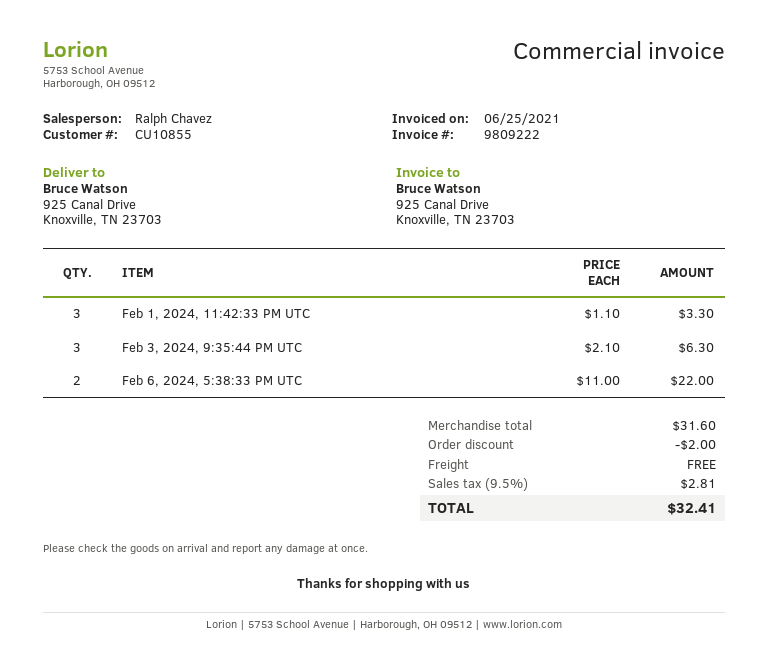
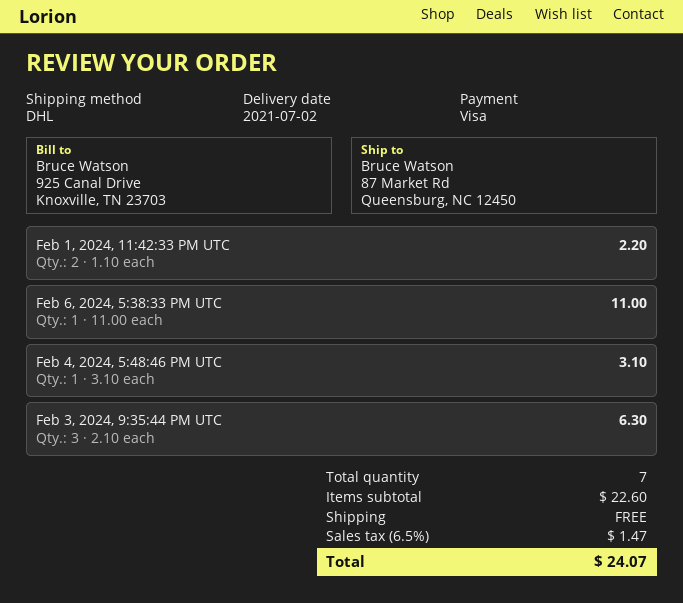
ship to: 925 Canal Drive, Knoxville, TN 23703 -> 87 Market Rd, Queensburg, NC 12450
Feb 1, 2024, 11:42:33 PM UTC: 3 x 1.10 = 3.30 -> 2 x 1.10 = 2.20
Feb 6, 2024, 5:38:33 PM UTC: 2 x 11.00 = 22.00 -> 1 x 11.00 = 11.00
Feb 4, 2024, 5:48:46 PM UTC: none -> 1 x 3.10 = 3.10
subtotal: 31.60 -> 22.60
discount: 2.00 -> none
tax: 9.5% = 2.81 -> 6.5% = 1.47
total: 32.41 -> 24.07

